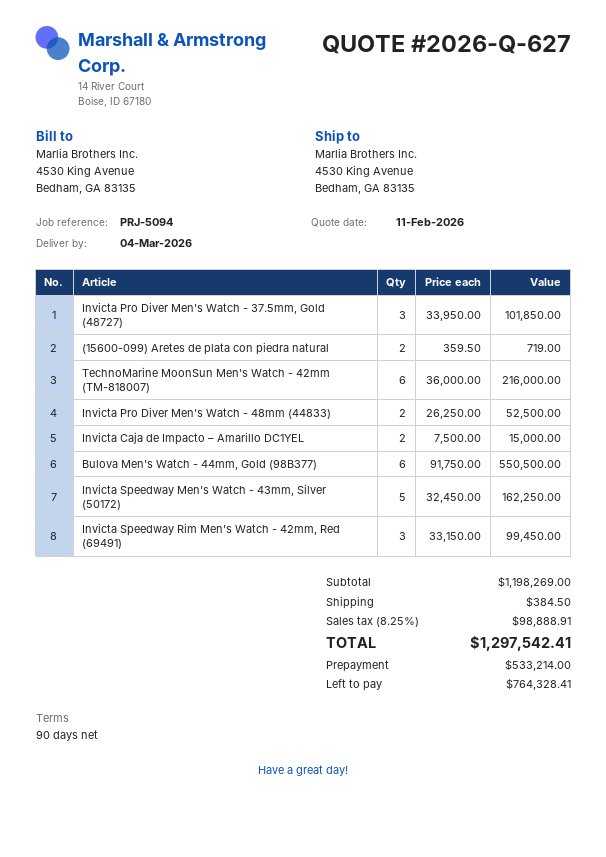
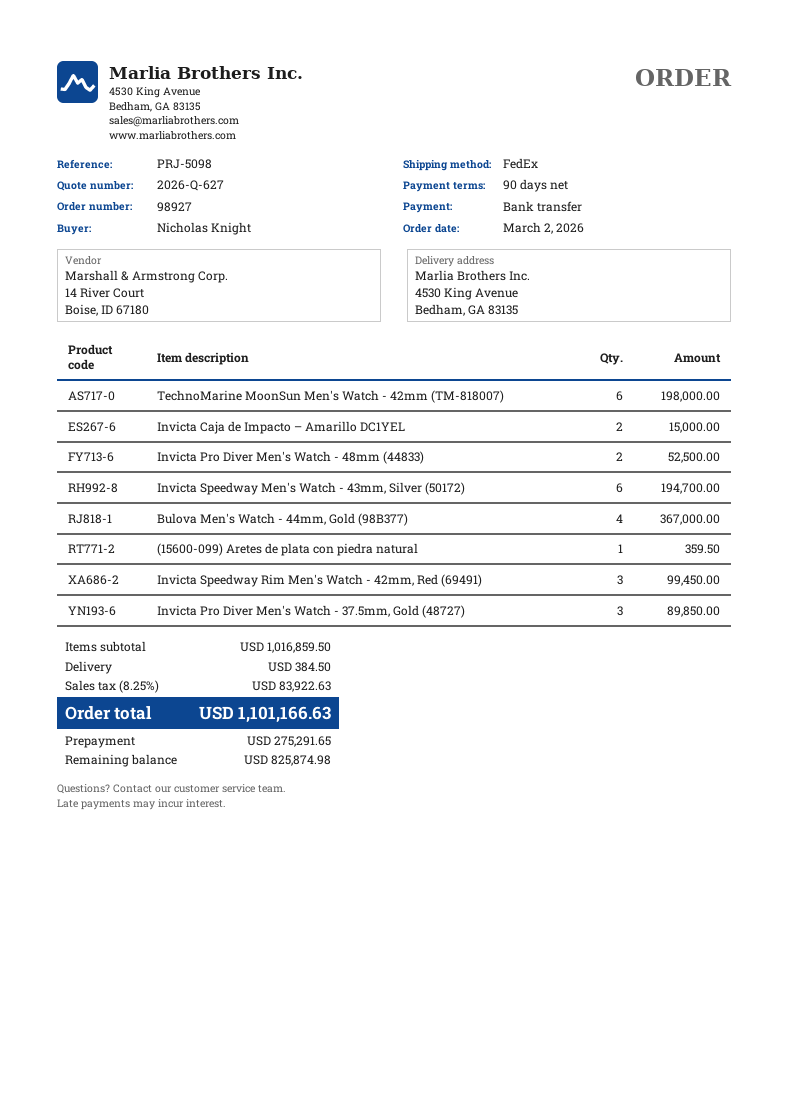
reference: PRJ-5094 -> PRJ-5098
Invicta Pro Diver Men's Watch - 37.5mm, Gold (48727): 3 for 101850.00 -> 3 for 89850.00
(15600-099) Aretes de plata con piedra natural: 2 for 719.00 -> 1 for 359.50
TechnoMarine MoonSun Men's Watch - 42mm (TM-818007): 6 for 216000.00 -> 6 for 198000.00
Bulova Men's Watch - 44mm, Gold (98B377): 6 for 550500.00 -> 4 for 367000.00
Invicta Speedway Men's Watch - 43mm, Silver (50172): 5 for 162250.00 -> 6 for 194700.00
subtotal: 1198269.00 -> 1016859.50
tax: 8.25% = 98888.91 -> 8.25% = 83922.63
total: 1297542.41 -> 1101166.63
deposit: 533214.00 -> 275291.65
balance: 764328.41 -> 825874.98

